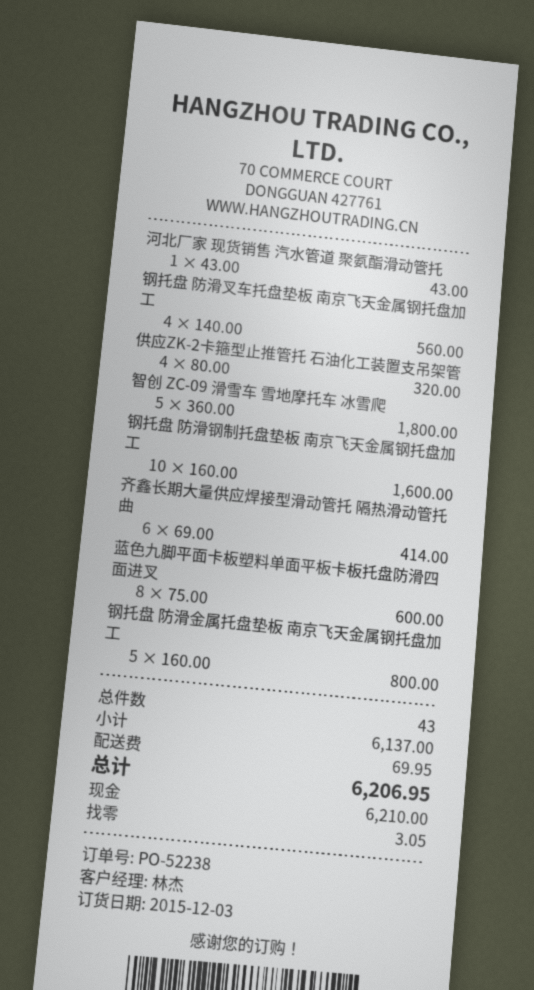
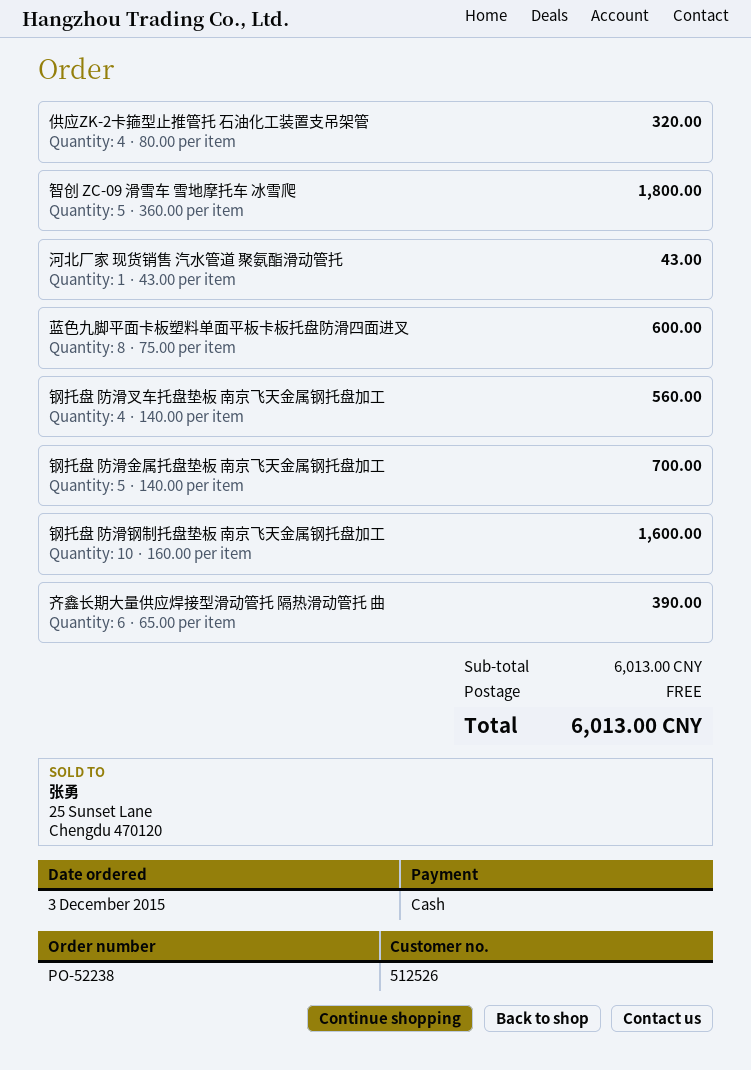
齐鑫长期大量供应焊接型滑动管托 隔热滑动管托 曲: 6 x 69.00 = 414.00 -> 6 x 65.00 = 390.00
钢托盘 防滑金属托盘垫板 南京飞天金属钢托盘加工: 5 x 160.00 = 800.00 -> 5 x 140.00 = 700.00
subtotal: 6137.00 -> 6013.00
shipping: 69.95 -> 0.00
total: 6206.95 -> 6013.00

